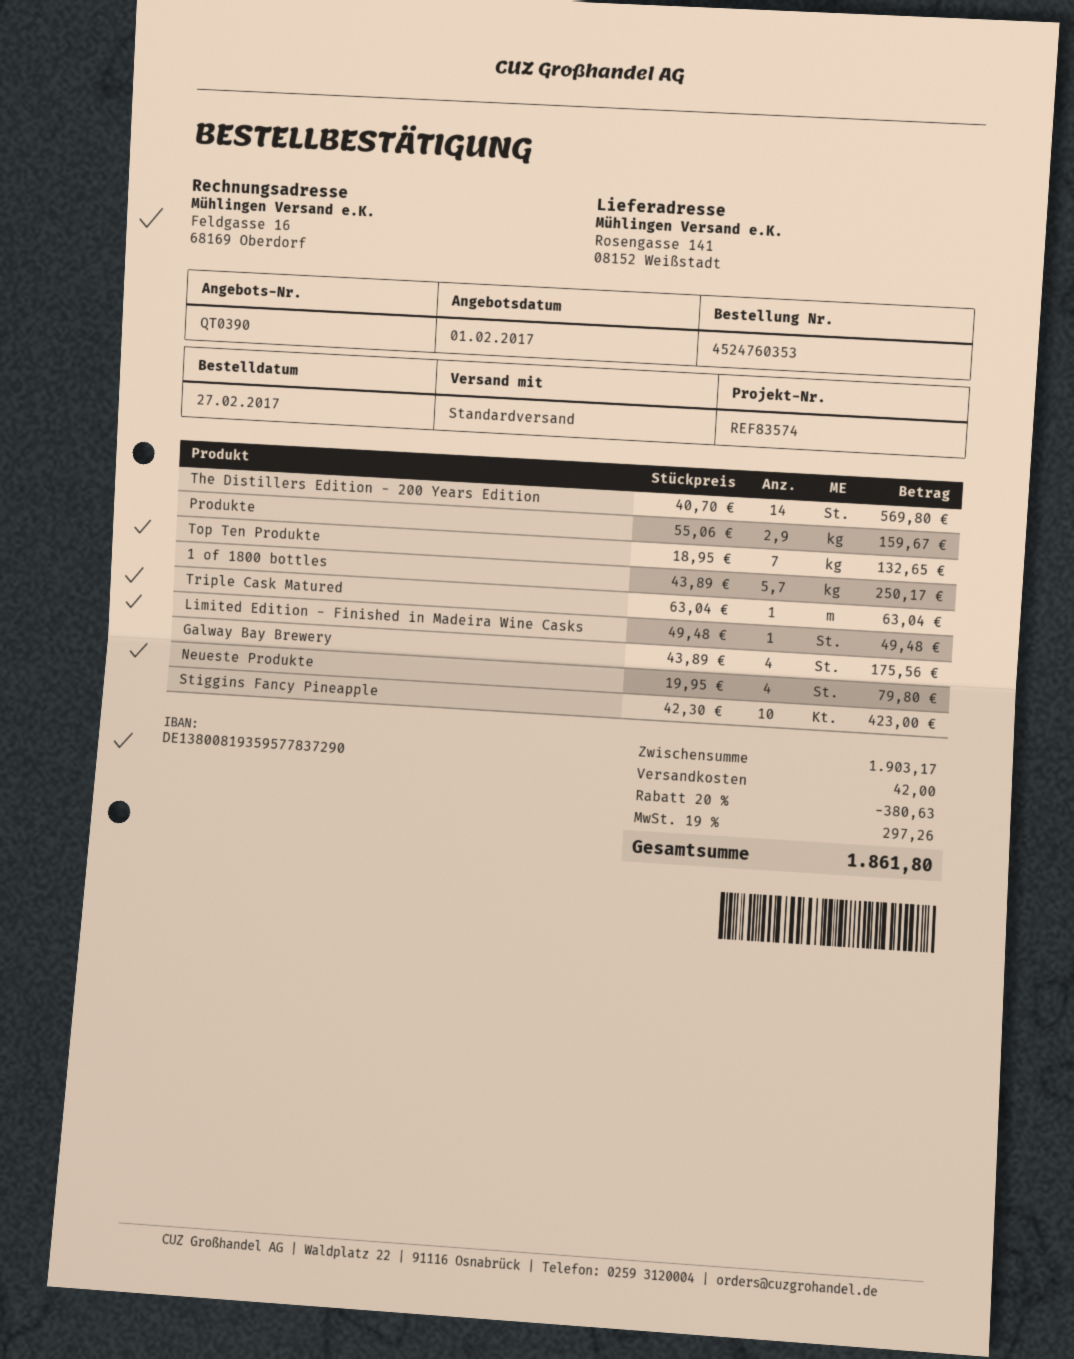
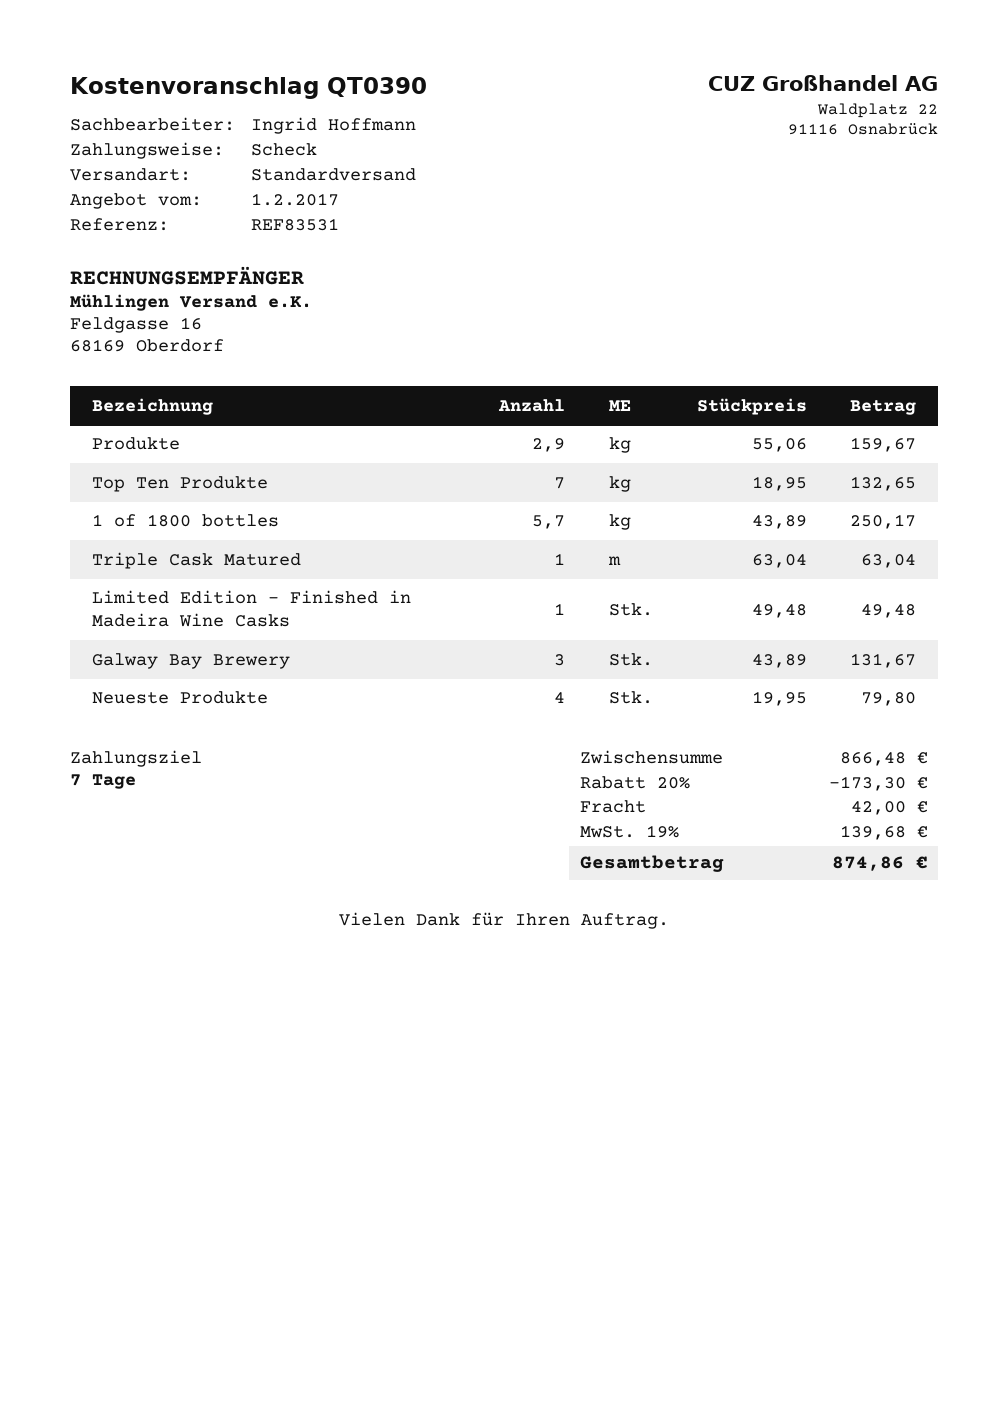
reference: REF83574 -> REF83531
The Distillers Edition - 200 Years Edition: 14 x 40.70 = 569.80 -> none
Galway Bay Brewery: 4 x 43.89 = 175.56 -> 3 x 43.89 = 131.67
Stiggins Fancy Pineapple: 10 x 42.30 = 423.00 -> none
subtotal: 1903.17 -> 866.48
discount: 20% = 380.63 -> 20% = 173.30
tax: 19% = 297.26 -> 19% = 139.68
total: 1861.80 -> 874.86

